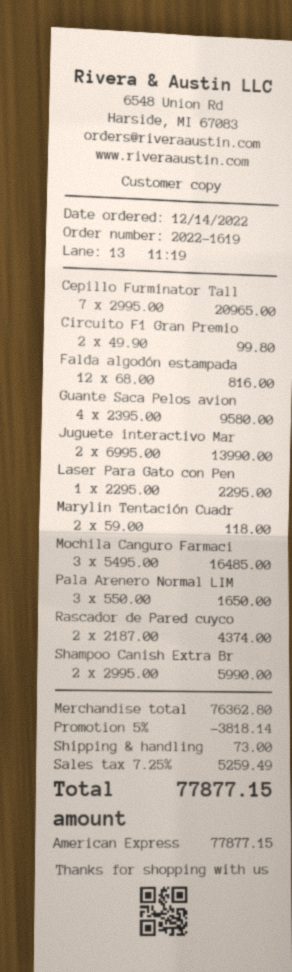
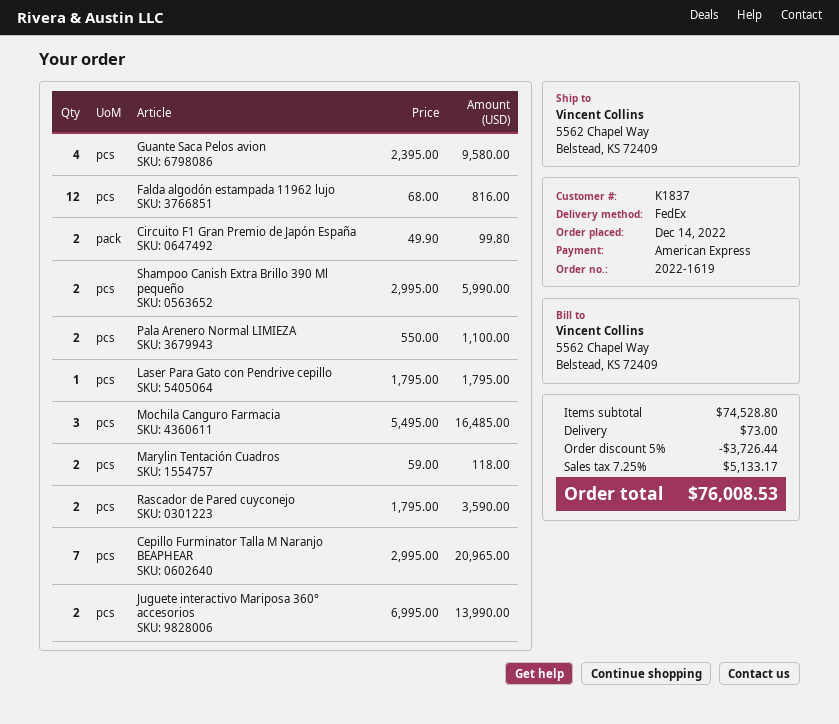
Laser Para Gato con Pen: 1 x 2295.00 = 2295.00 -> 1 x 1795.00 = 1795.00
Pala Arenero Normal LIM: 3 x 550.00 = 1650.00 -> 2 x 550.00 = 1100.00
Rascador de Pared cuyco: 2 x 2187.00 = 4374.00 -> 2 x 1795.00 = 3590.00
subtotal: 76362.80 -> 74528.80
discount: 5% = 3818.14 -> 5% = 3726.44
tax: 7.25% = 5259.49 -> 7.25% = 5133.17
total: 77877.15 -> 76008.53

